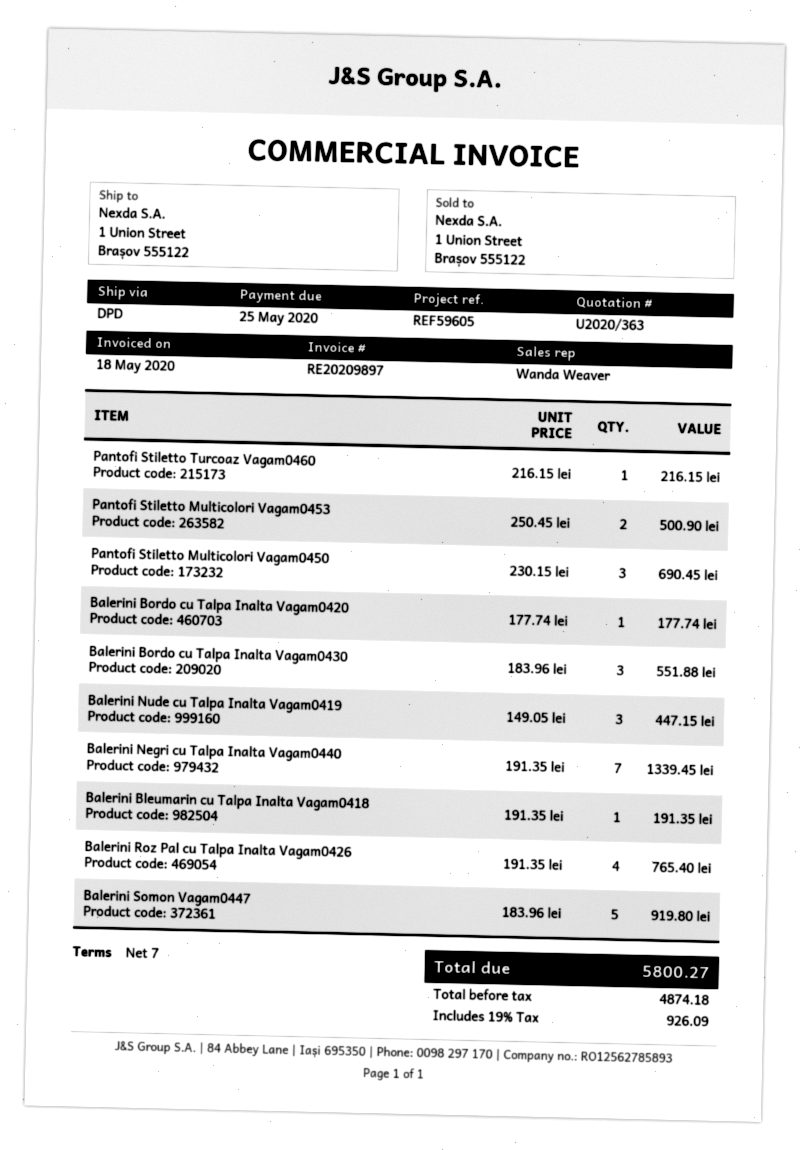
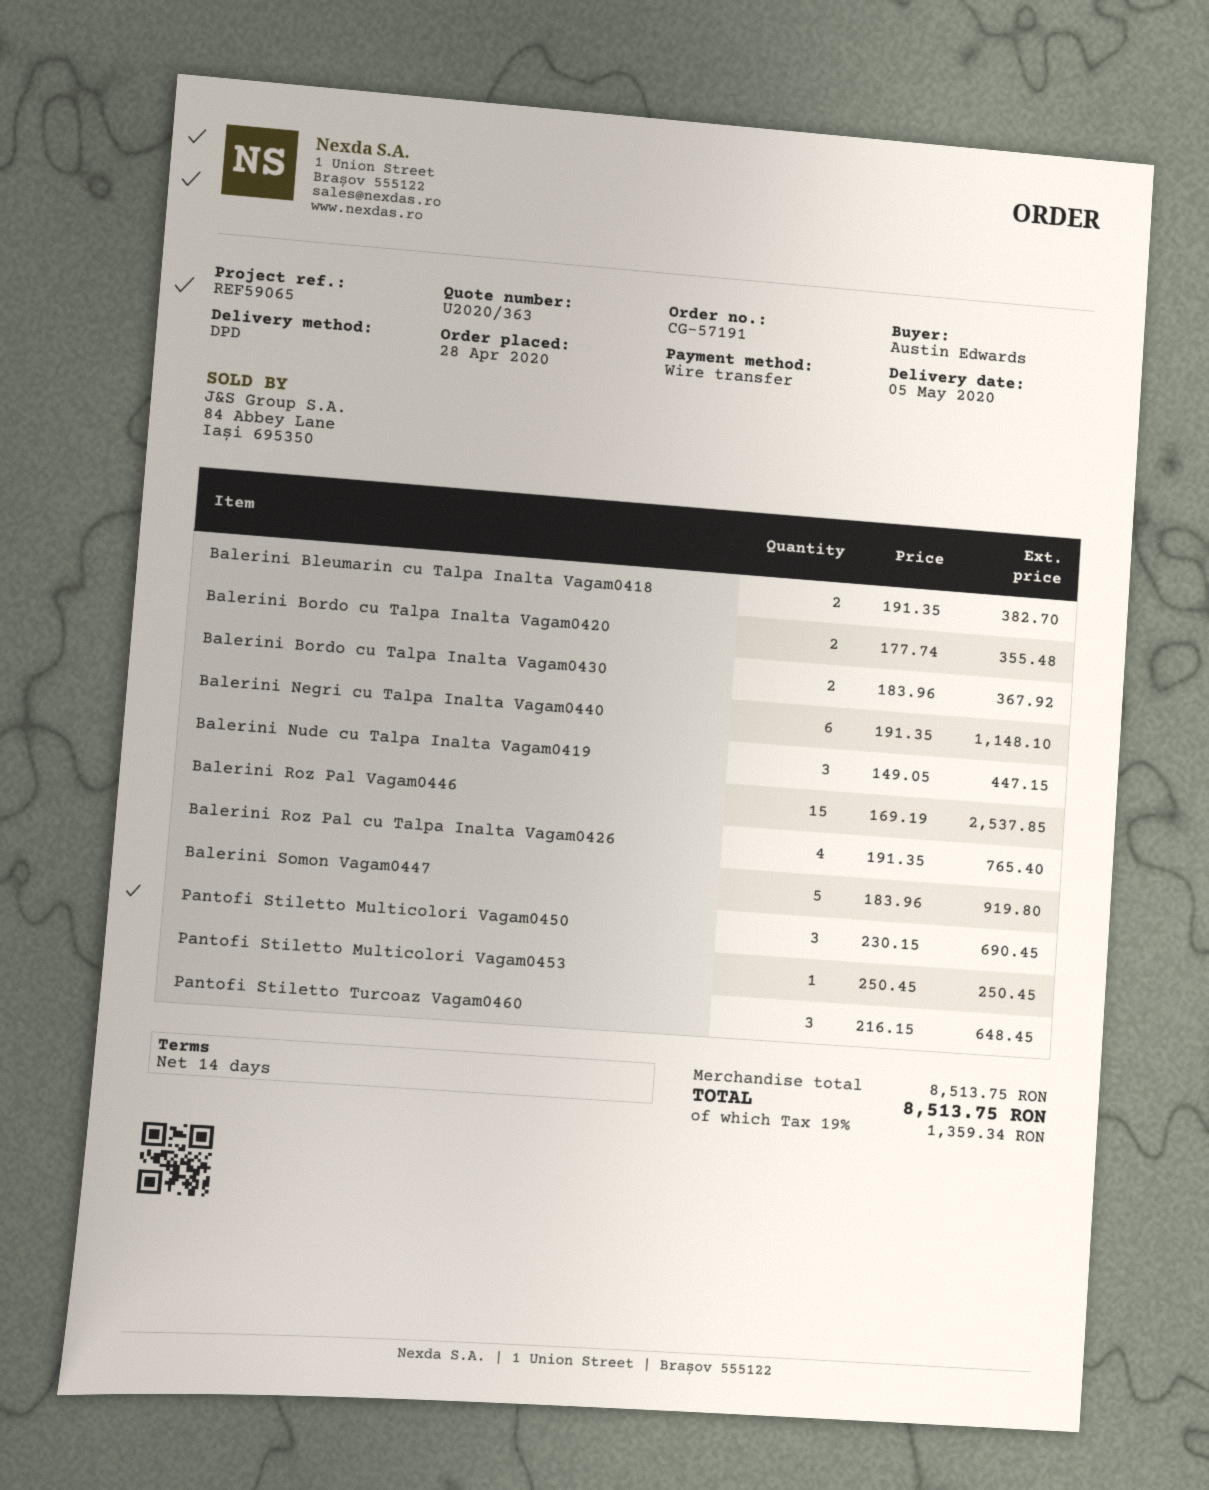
payment terms: 7 days -> 14 days
reference: REF59605 -> REF59065
Pantofi Stiletto Turcoaz Vagam0460: 1 x 216.15 = 216.15 -> 3 x 216.15 = 648.45
Pantofi Stiletto Multicolori Vagam0453: 2 x 250.45 = 500.90 -> 1 x 250.45 = 250.45
Balerini Bordo cu Talpa Inalta Vagam0420: 1 x 177.74 = 177.74 -> 2 x 177.74 = 355.48
Balerini Bordo cu Talpa Inalta Vagam0430: 3 x 183.96 = 551.88 -> 2 x 183.96 = 367.92
Balerini Negri cu Talpa Inalta Vagam0440: 7 x 191.35 = 1339.45 -> 6 x 191.35 = 1148.10
Balerini Bleumarin cu Talpa Inalta Vagam0418: 1 x 191.35 = 191.35 -> 2 x 191.35 = 382.70
Balerini Roz Pal Vagam0446: none -> 15 x 169.19 = 2537.85
tax: 19% = 926.09 -> 19% = 1359.34
total: 5800.27 -> 8513.75

